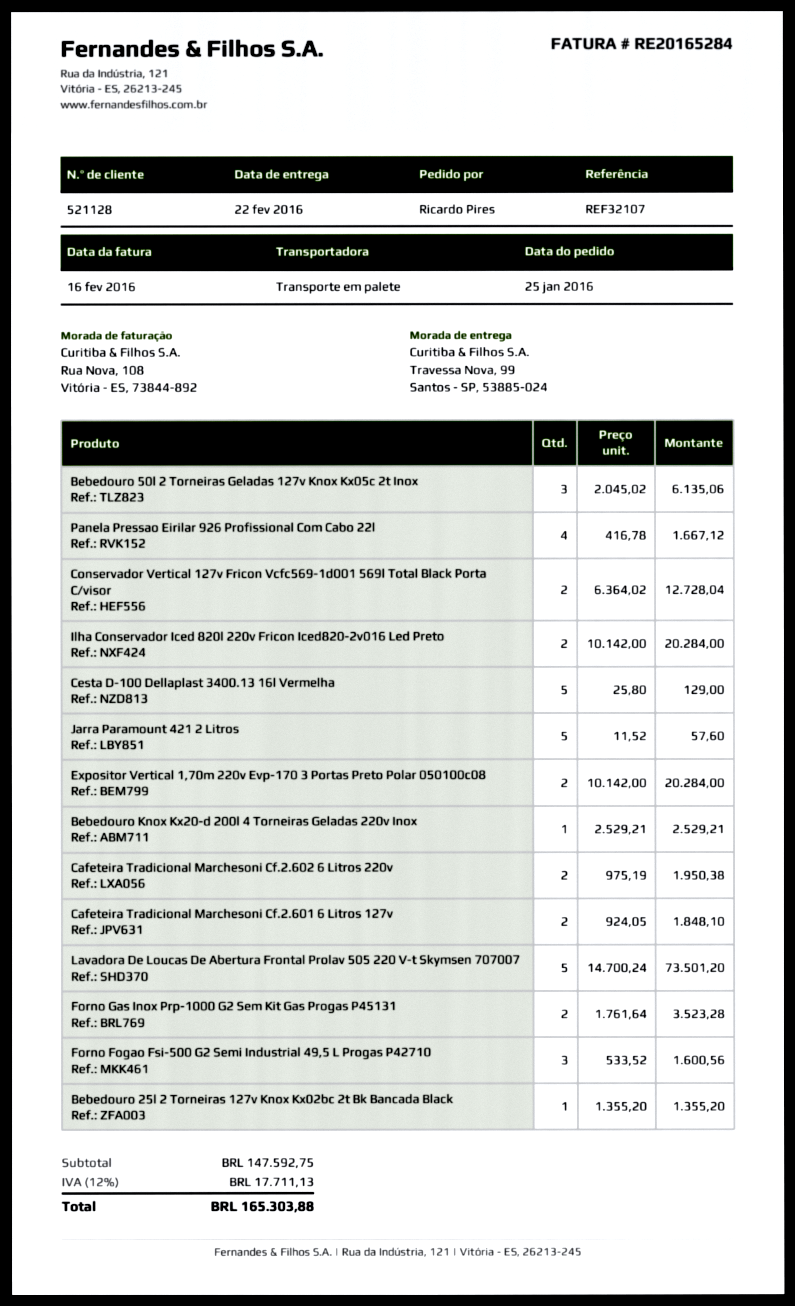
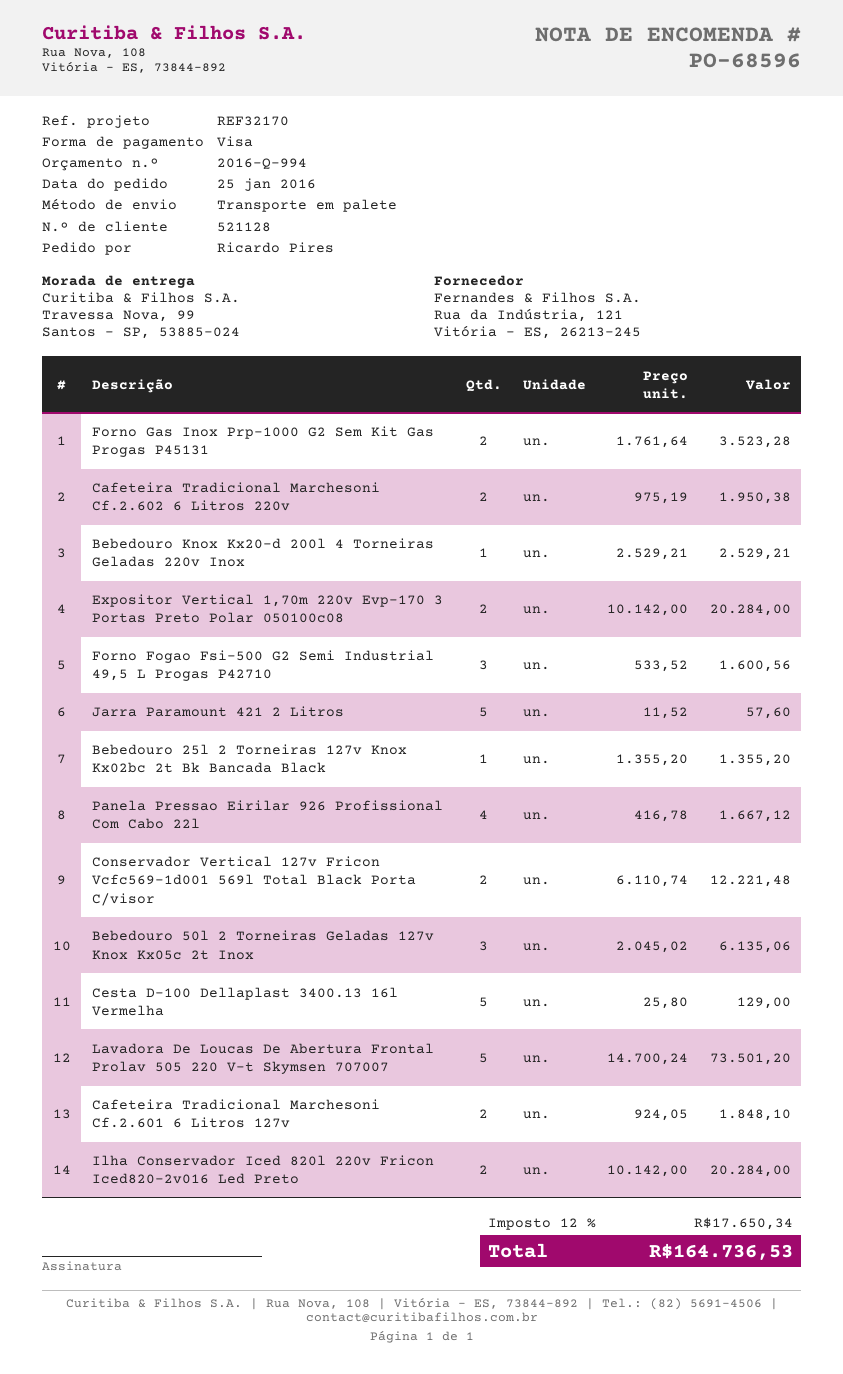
reference: REF32107 -> REF32170
Conservador Vertical 127v Fricon Vcfc569-1d001 569l Total Black Porta C/visor: 2 x 6364.02 = 12728.04 -> 2 x 6110.74 = 12221.48
tax: 12% = 17711.13 -> 12% = 17650.34
total: 165303.88 -> 164736.53

